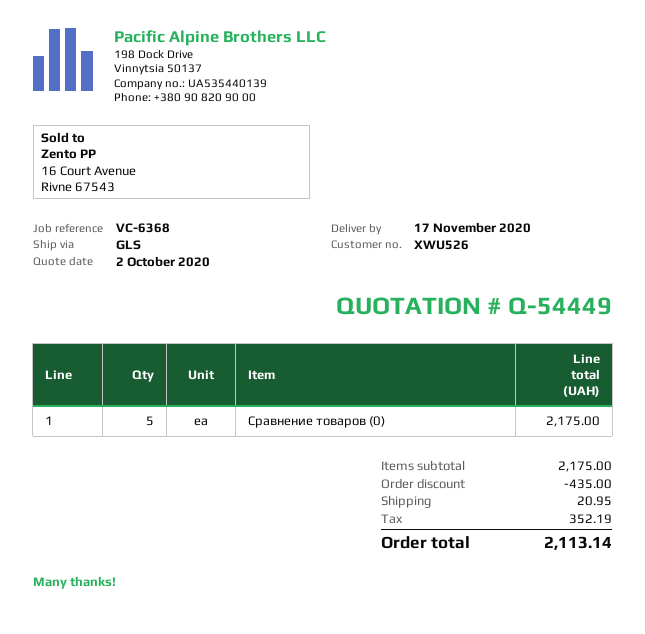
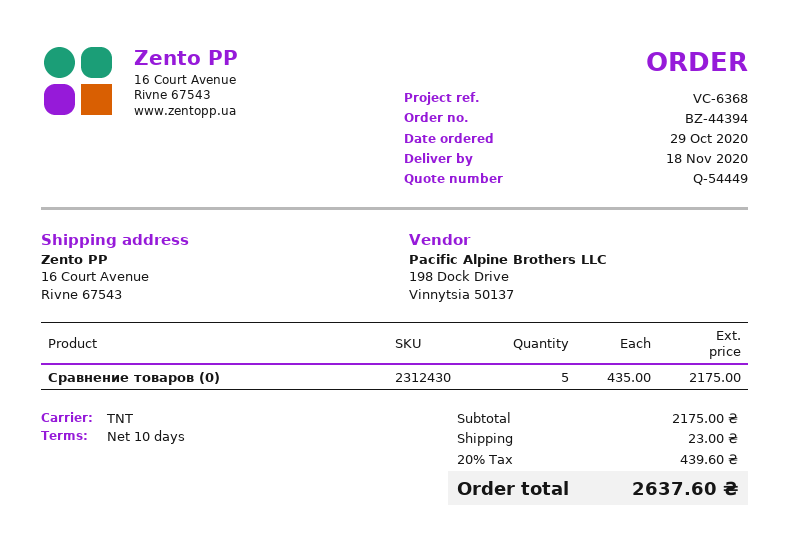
delivery date: 2020-11-17 -> 2020-11-18
shipping method: GLS -> TNT
discount: 435.00 -> none
shipping: 20.95 -> 23.00
tax: 352.19 -> 439.60
total: 2113.14 -> 2637.60

